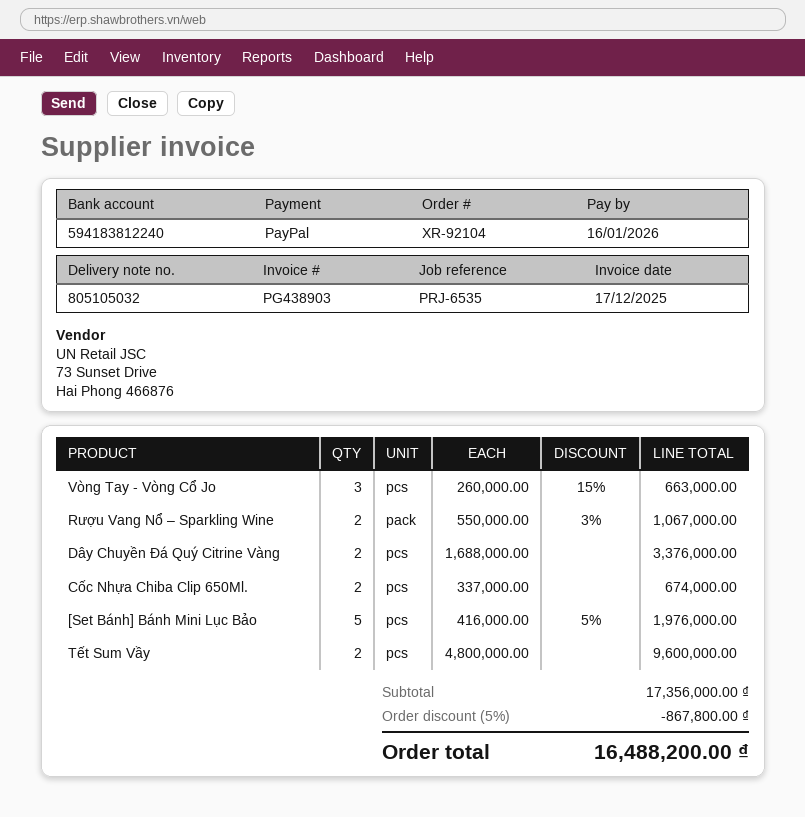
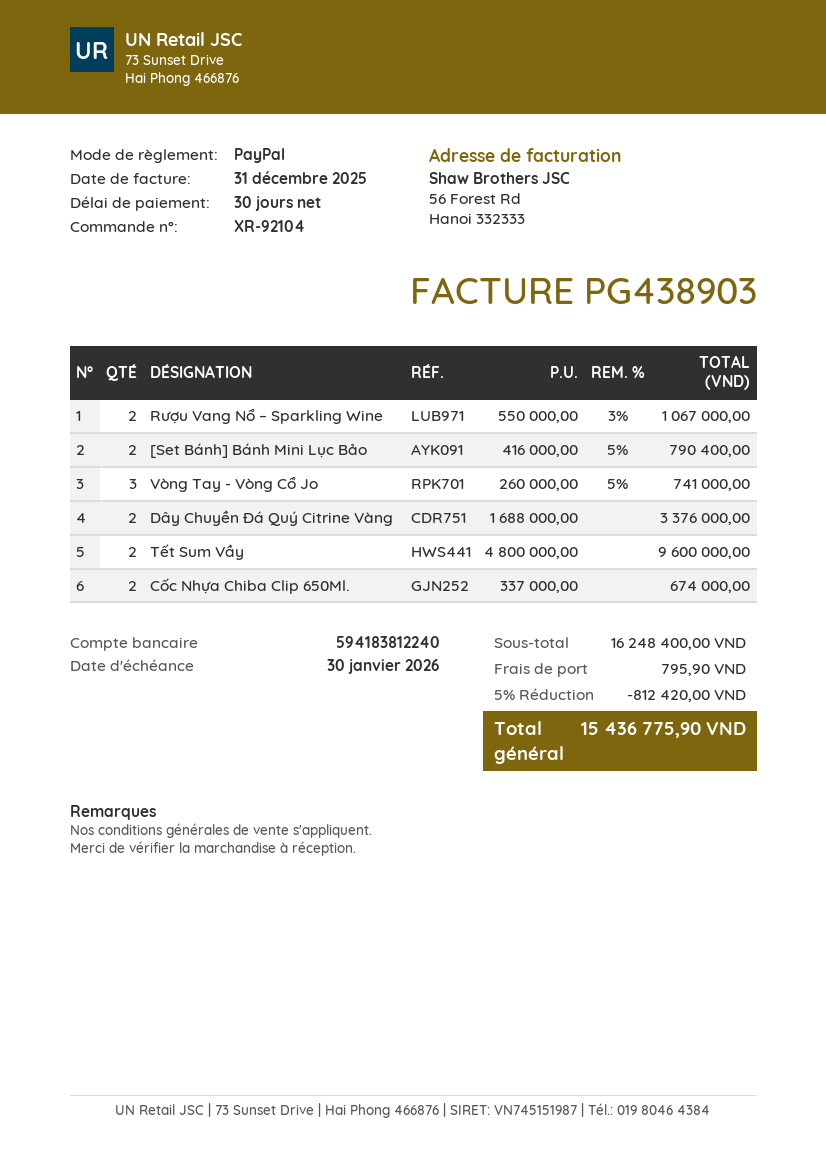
invoice date: 2025-12-17 -> 2025-12-31
due date: 2026-01-16 -> 2026-01-30
Vòng Tay - Vòng Cổ Jo: 3 x 260000.00 - 15% = 663000.00 -> 3 x 260000.00 - 5% = 741000.00
[Set Bánh] Bánh Mini Lục Bảo: 5 x 416000.00 - 5% = 1976000.00 -> 2 x 416000.00 - 5% = 790400.00
subtotal: 17356000.00 -> 16248400.00
discount: 5% = 867800.00 -> 5% = 812420.00
shipping: none -> 795.90
total: 16488200.00 -> 15436775.90

